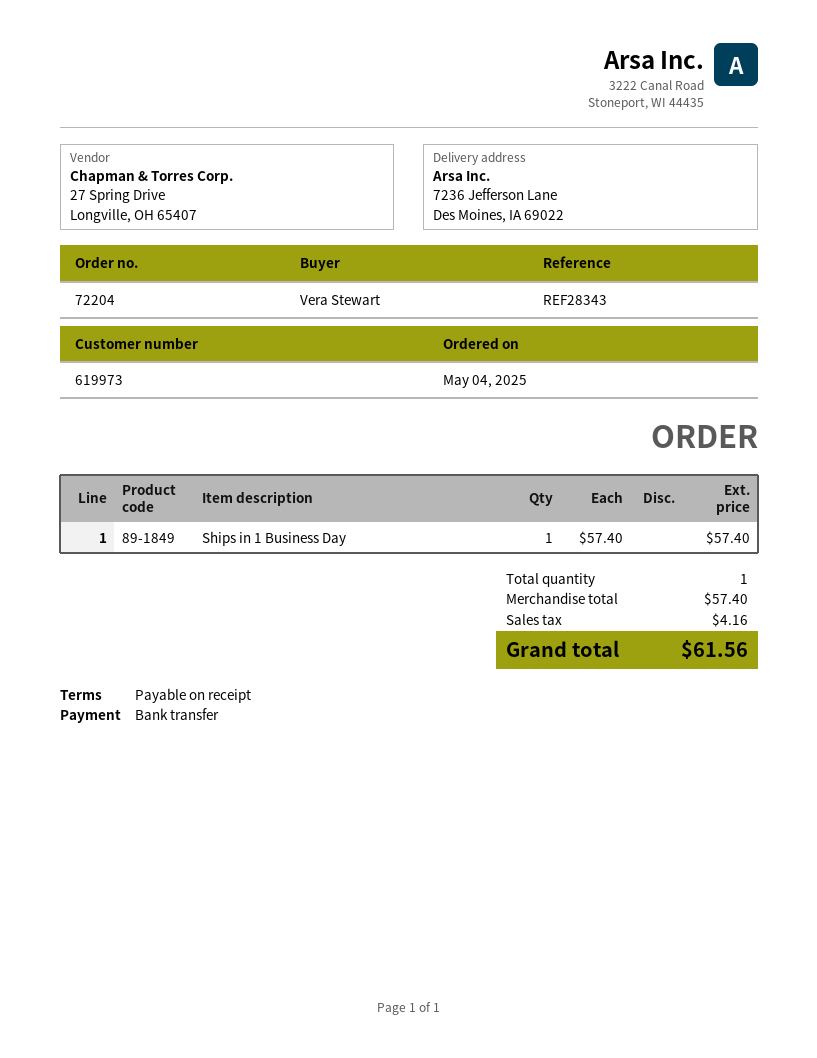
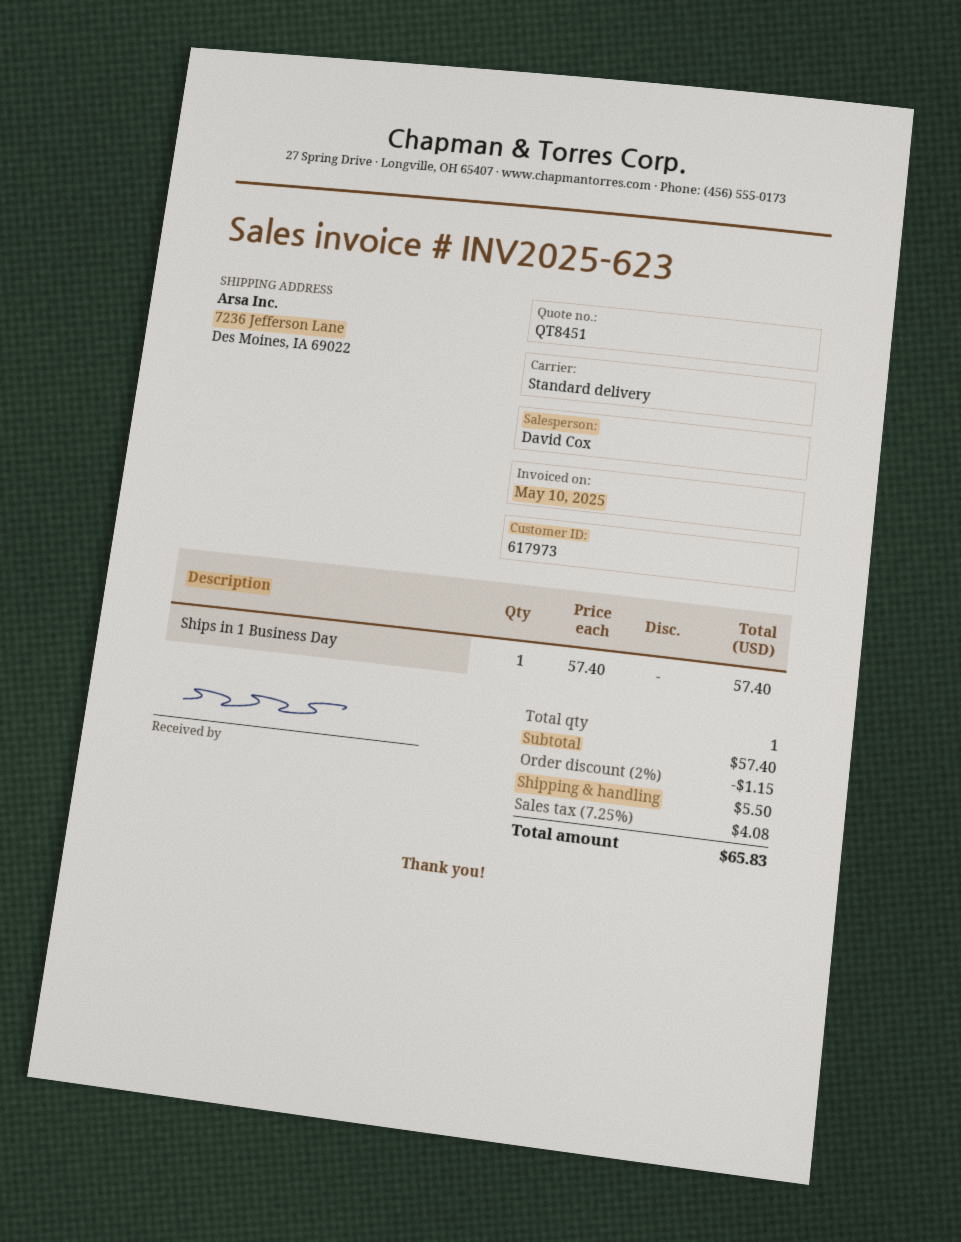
customer number: 619973 -> 617973
discount: none -> 2% = 1.15
shipping: none -> 5.50
tax: 4.16 -> 4.08
total: 61.56 -> 65.83

